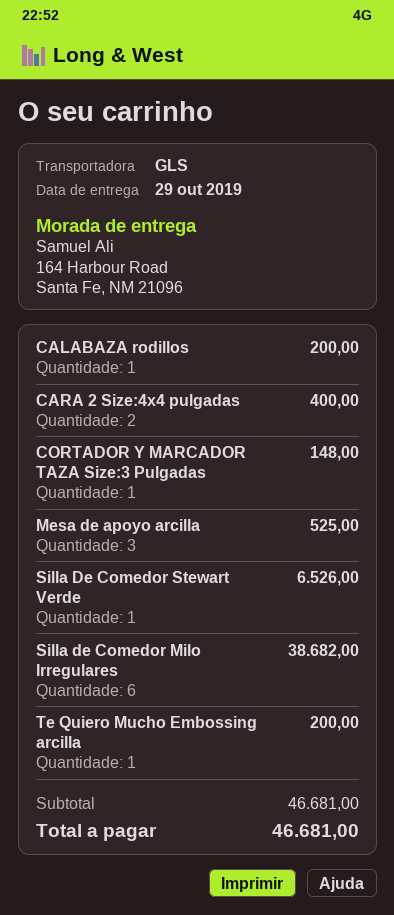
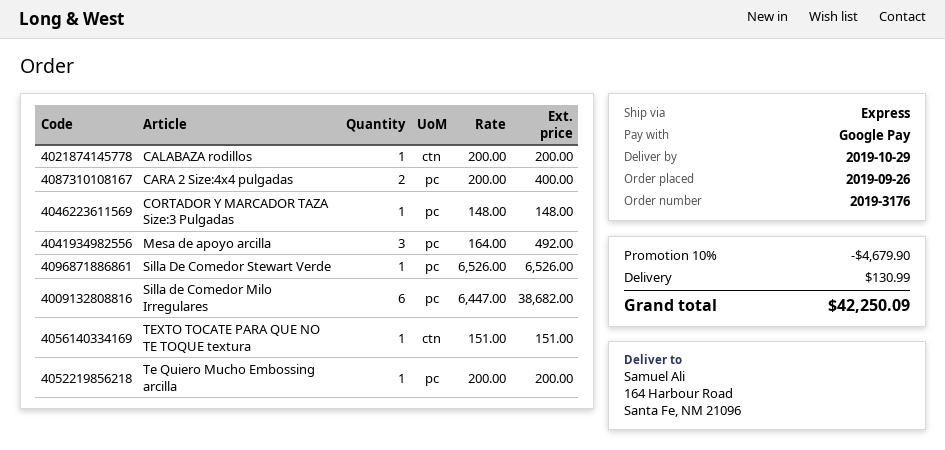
shipping method: GLS -> express
Mesa de apoyo arcilla: 3 for 525.00 -> 3 for 492.00
TEXTO TOCATE PARA QUE NO TE TOQUE textura: none -> 1 for 151.00
discount: none -> 10% = 4679.90
shipping: none -> 130.99
total: 46681.00 -> 42250.09

